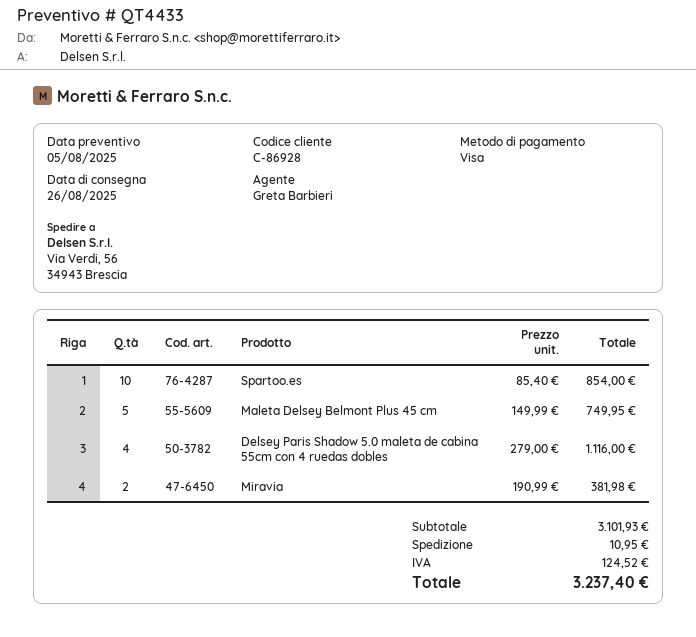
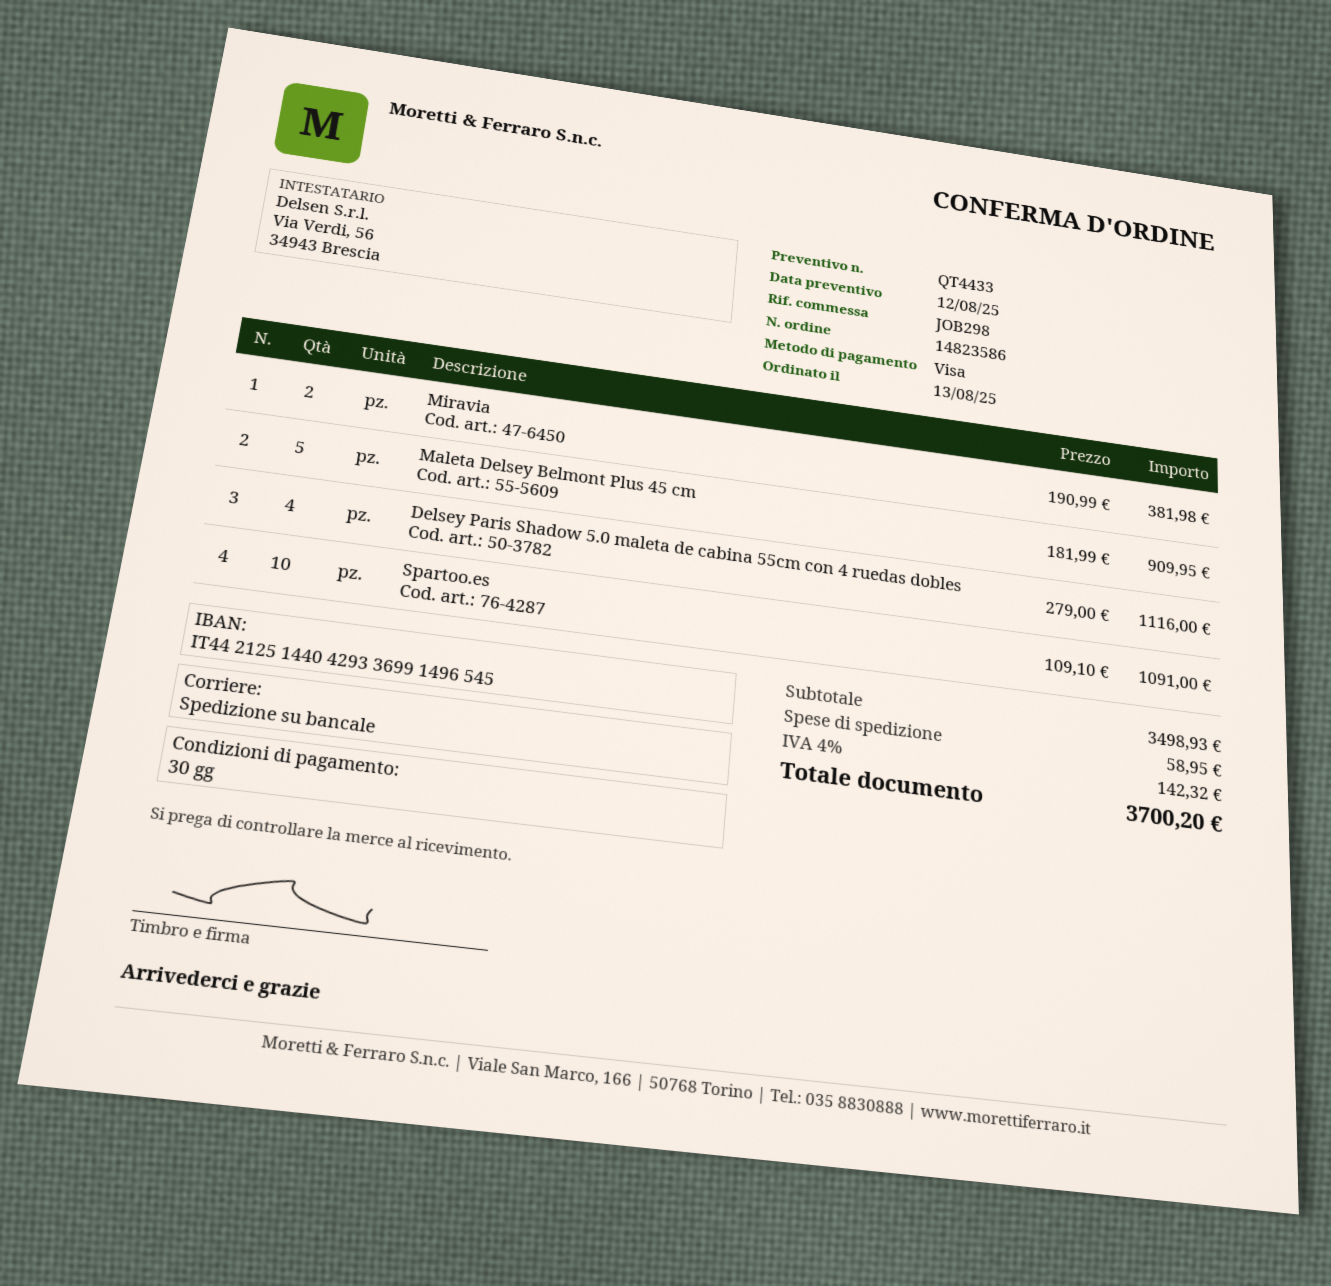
quote date: 2025-08-05 -> 2025-08-12
Spartoo.es: 10 x 85.40 = 854.00 -> 10 x 109.10 = 1091.00
Maleta Delsey Belmont Plus 45 cm: 5 x 149.99 = 749.95 -> 5 x 181.99 = 909.95
subtotal: 3101.93 -> 3498.93
shipping: 10.95 -> 58.95
tax: 124.52 -> 142.32
total: 3237.40 -> 3700.20

